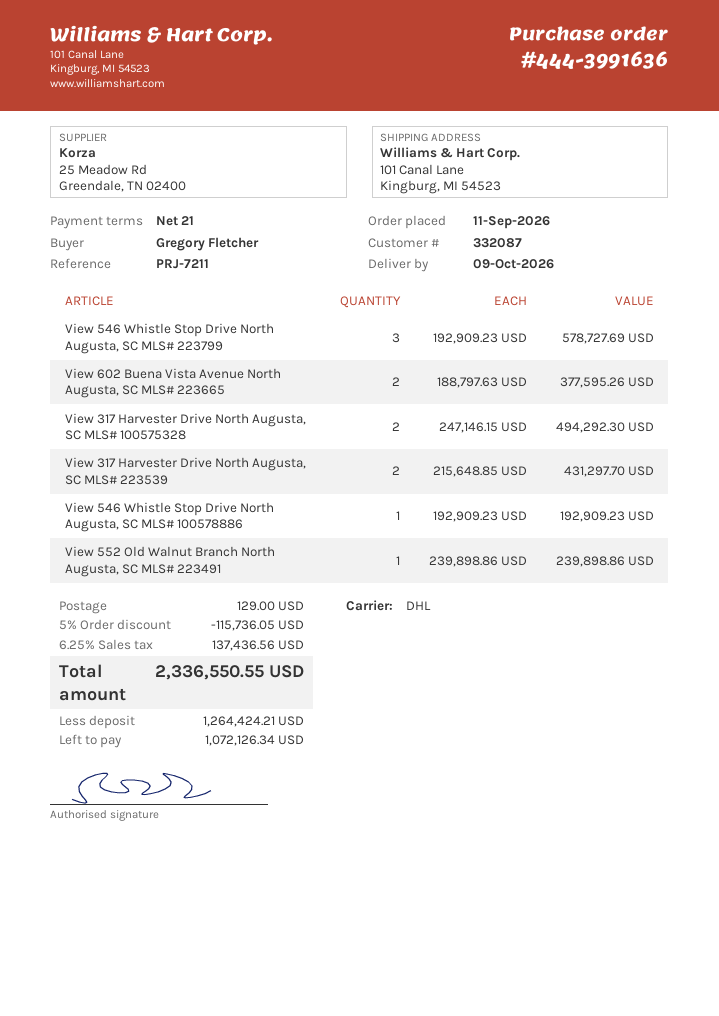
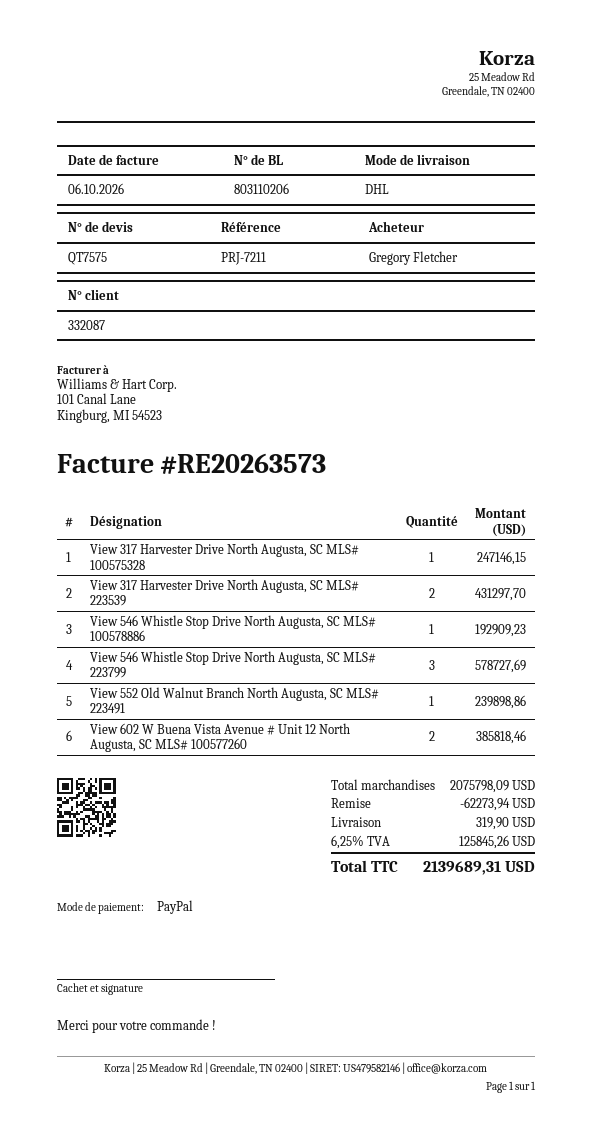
View 602 Buena Vista Avenue North Augusta, SC MLS# 223665: 2 for 377595.26 -> none
View 317 Harvester Drive North Augusta, SC MLS# 100575328: 2 for 494292.30 -> 1 for 247146.15
View 602 W Buena Vista Avenue # Unit 12 North Augusta, SC MLS# 100577260: none -> 2 for 385818.46
discount: 115736.05 -> 62273.94
shipping: 129.00 -> 319.90
tax: 6.25% = 137436.56 -> 6.25% = 125845.26
total: 2336550.55 -> 2139689.31

